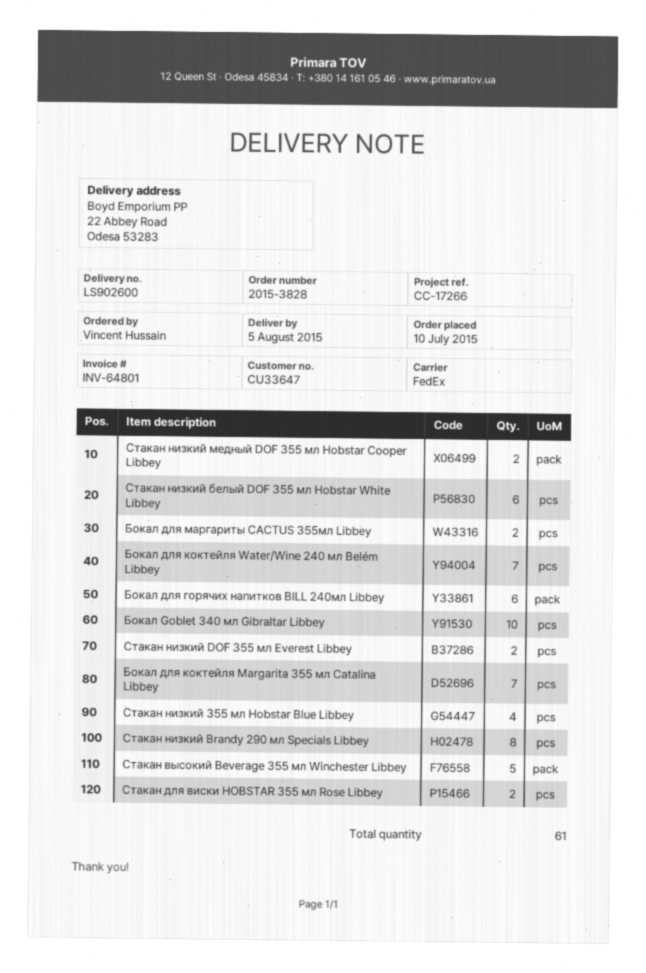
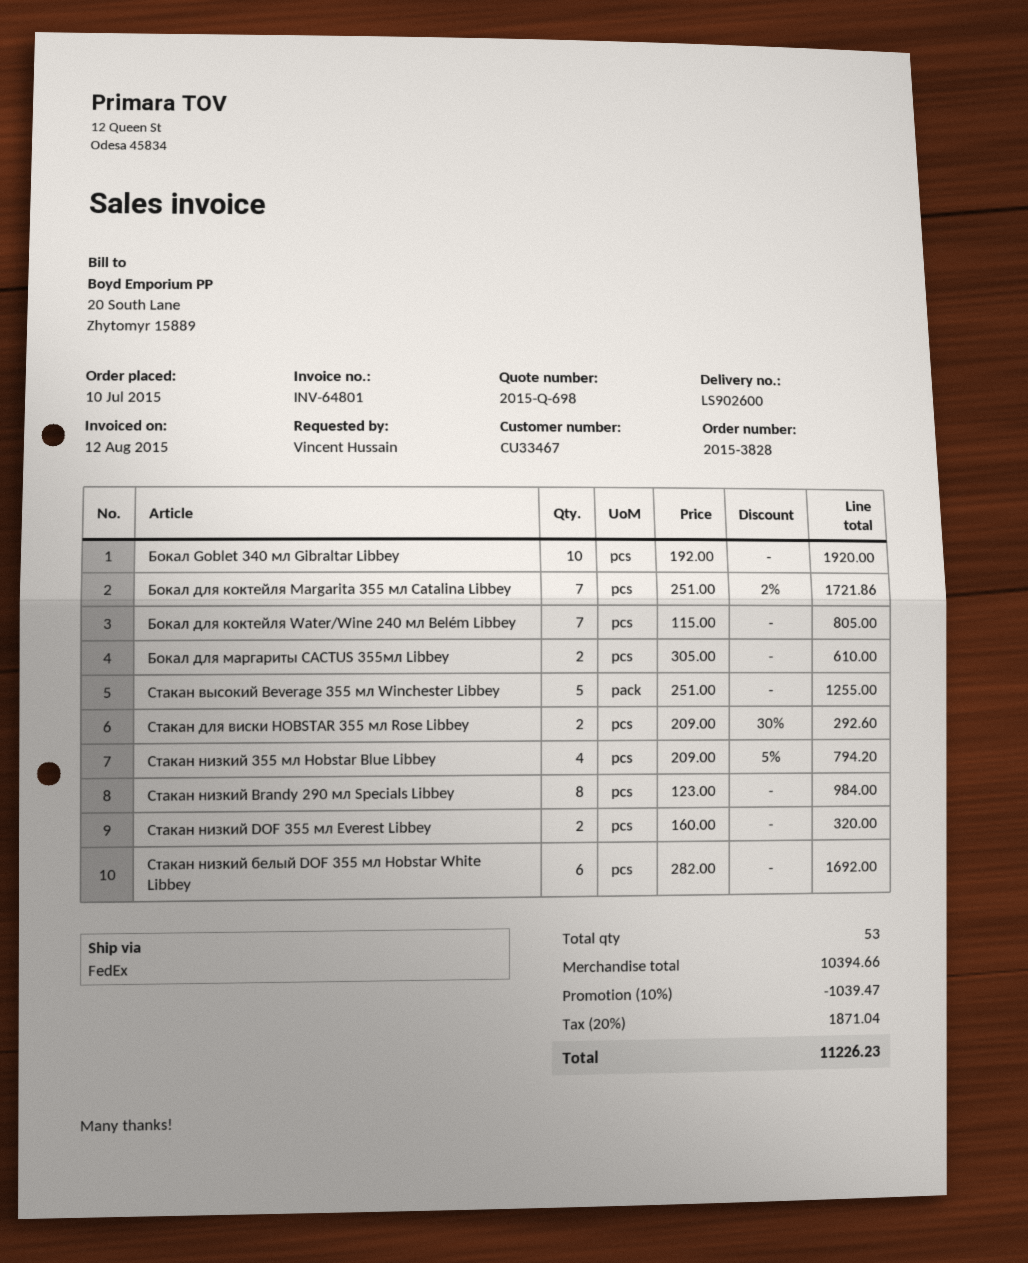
customer number: CU33647 -> CU33467
Стакан низкий медный DOF 355 мл Hobstar Cooper Libbey: 2 -> none
Бокал для горячих напитков BILL 240мл Libbey: 6 -> none
total quantity: 61 -> 53

